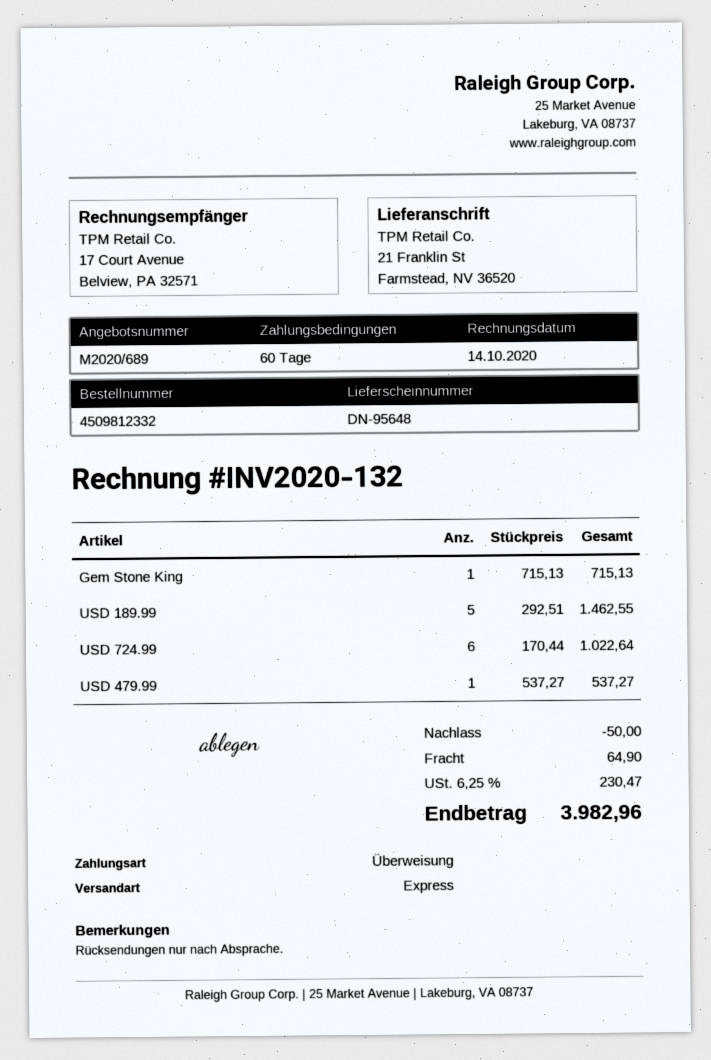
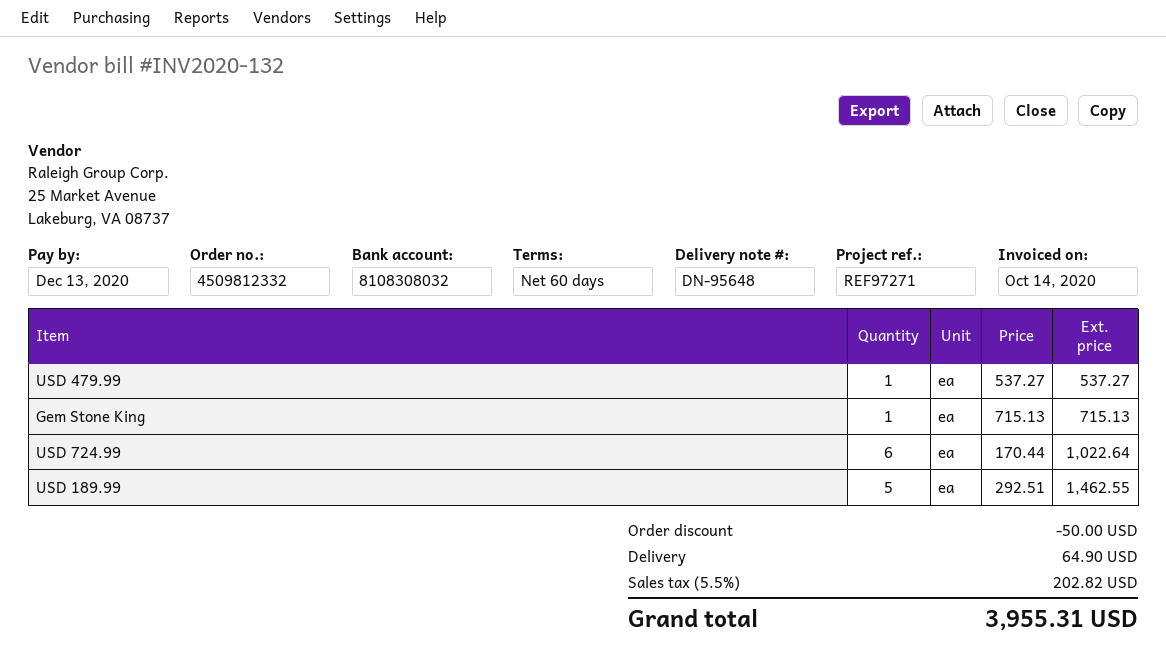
tax: 6.25% = 230.47 -> 5.5% = 202.82
total: 3982.96 -> 3955.31

